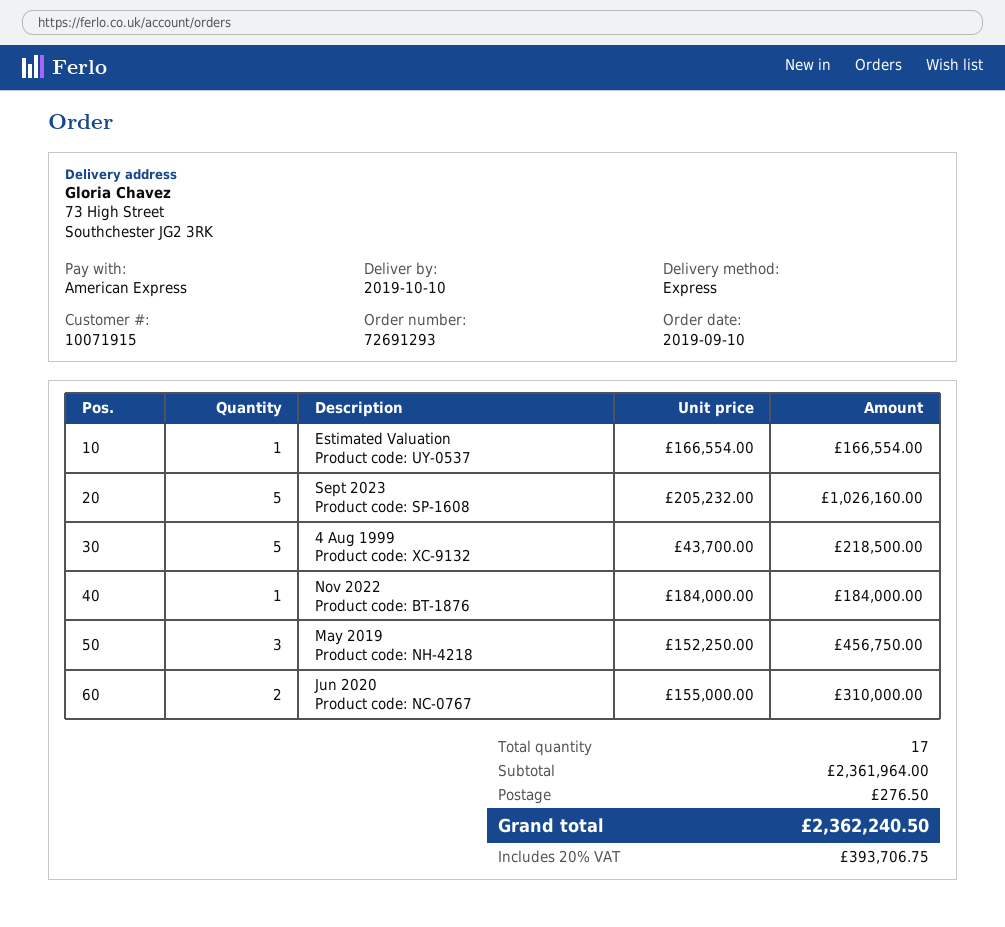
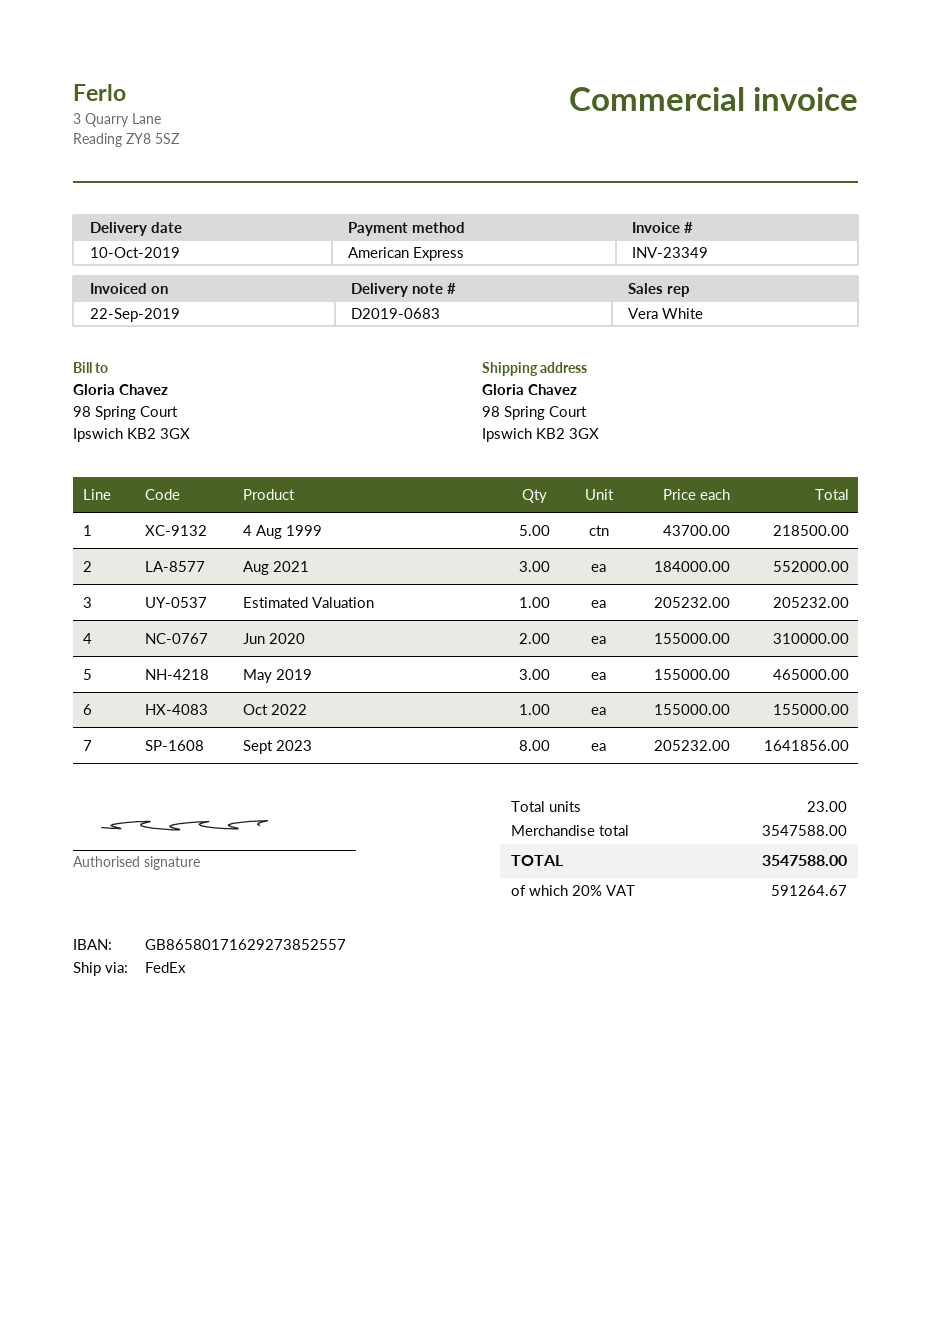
shipping method: express -> FedEx
ship to: 73 High Street, Southchester JG2 3RK -> 98 Spring Court, Ipswich KB2 3GX
Estimated Valuation: 1 x 166554.00 = 166554.00 -> 1 x 205232.00 = 205232.00
Sept 2023: 5 x 205232.00 = 1026160.00 -> 8 x 205232.00 = 1641856.00
Nov 2022: 1 x 184000.00 = 184000.00 -> none
May 2019: 3 x 152250.00 = 456750.00 -> 3 x 155000.00 = 465000.00
Aug 2021: none -> 3 x 184000.00 = 552000.00
Oct 2022: none -> 1 x 155000.00 = 155000.00
total quantity: 17 -> 23
subtotal: 2361964.00 -> 3547588.00
shipping: 276.50 -> none
tax: 20% = 393706.75 -> 20% = 591264.67
total: 2362240.50 -> 3547588.00

